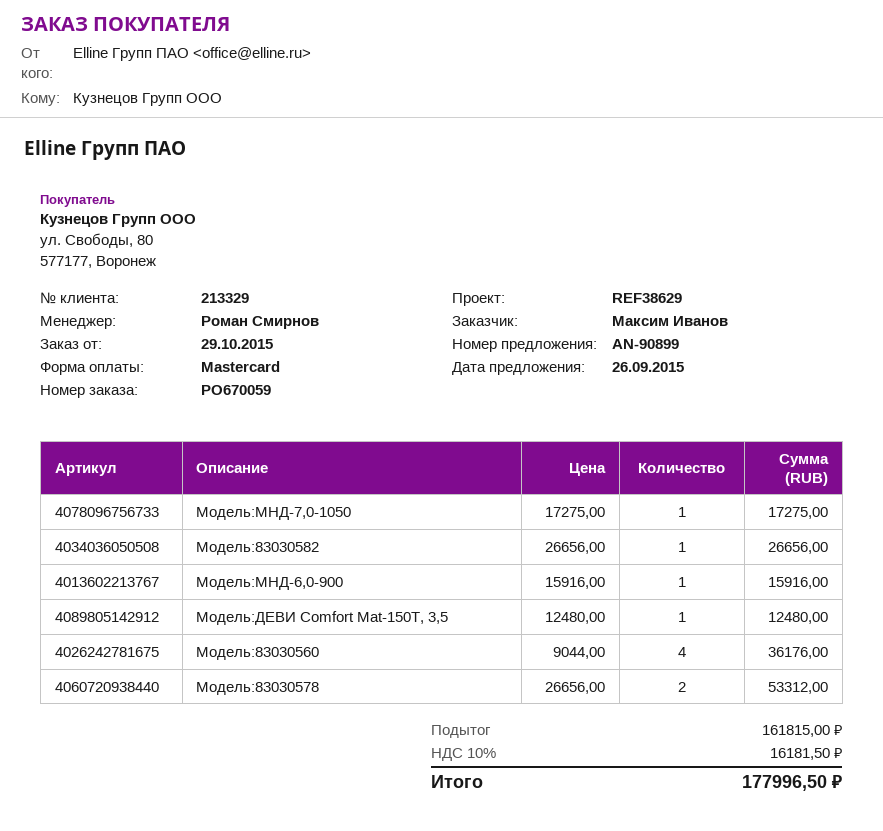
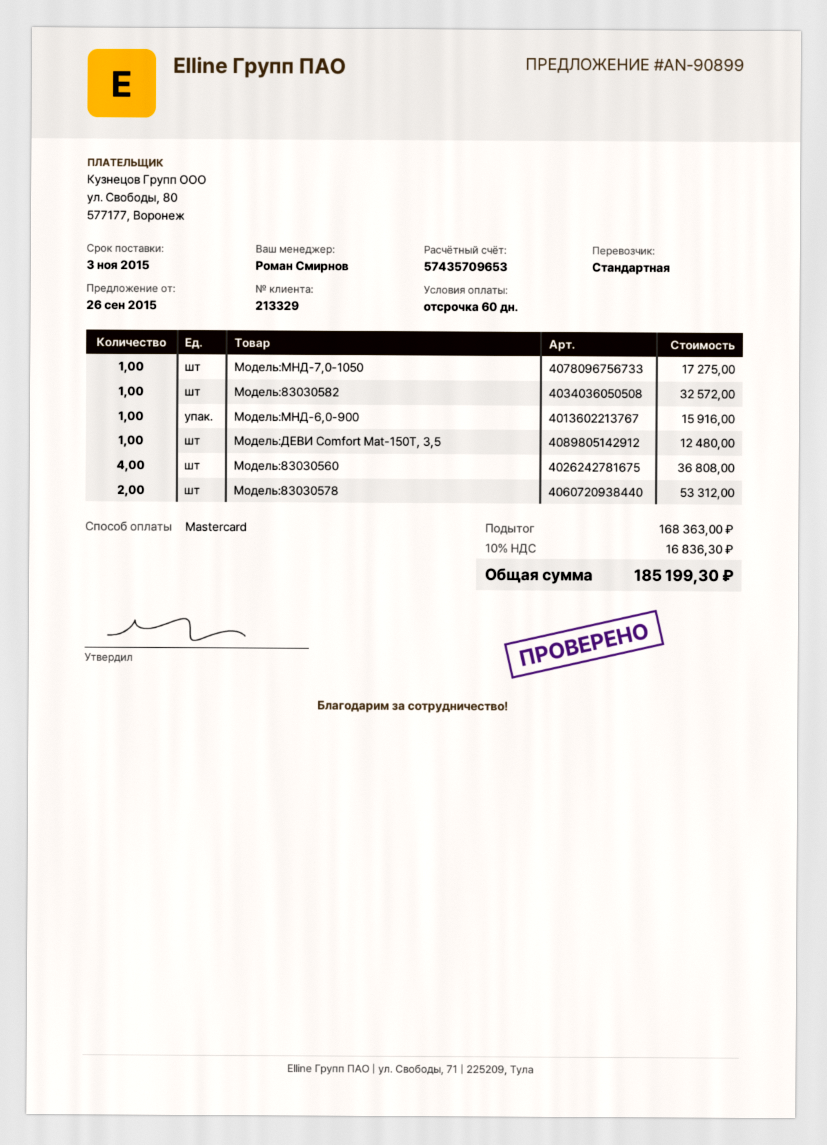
Модель:83030582: 1 for 26656.00 -> 1 for 32572.00
Модель:83030560: 4 for 36176.00 -> 4 for 36808.00
subtotal: 161815.00 -> 168363.00
tax: 10% = 16181.50 -> 10% = 16836.30
total: 177996.50 -> 185199.30

